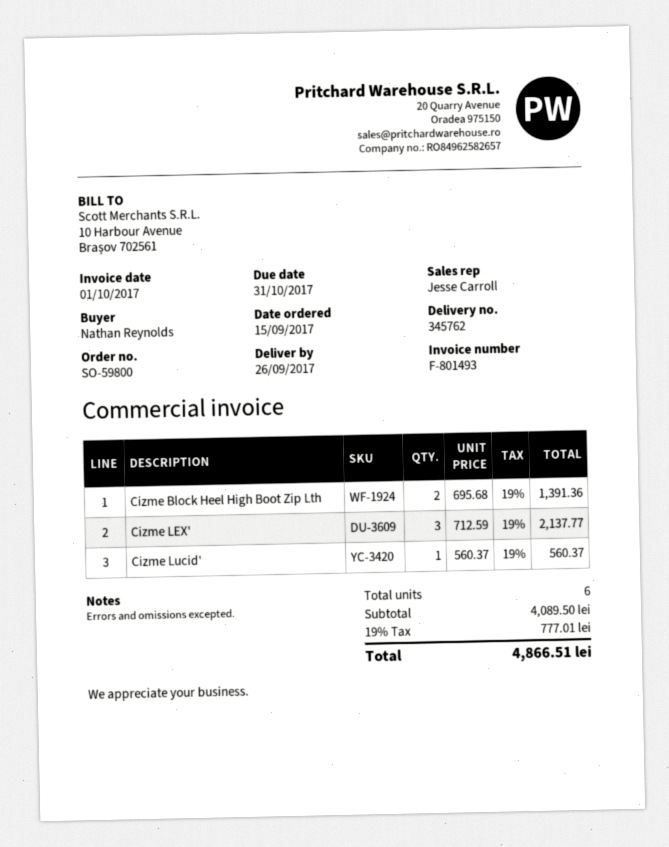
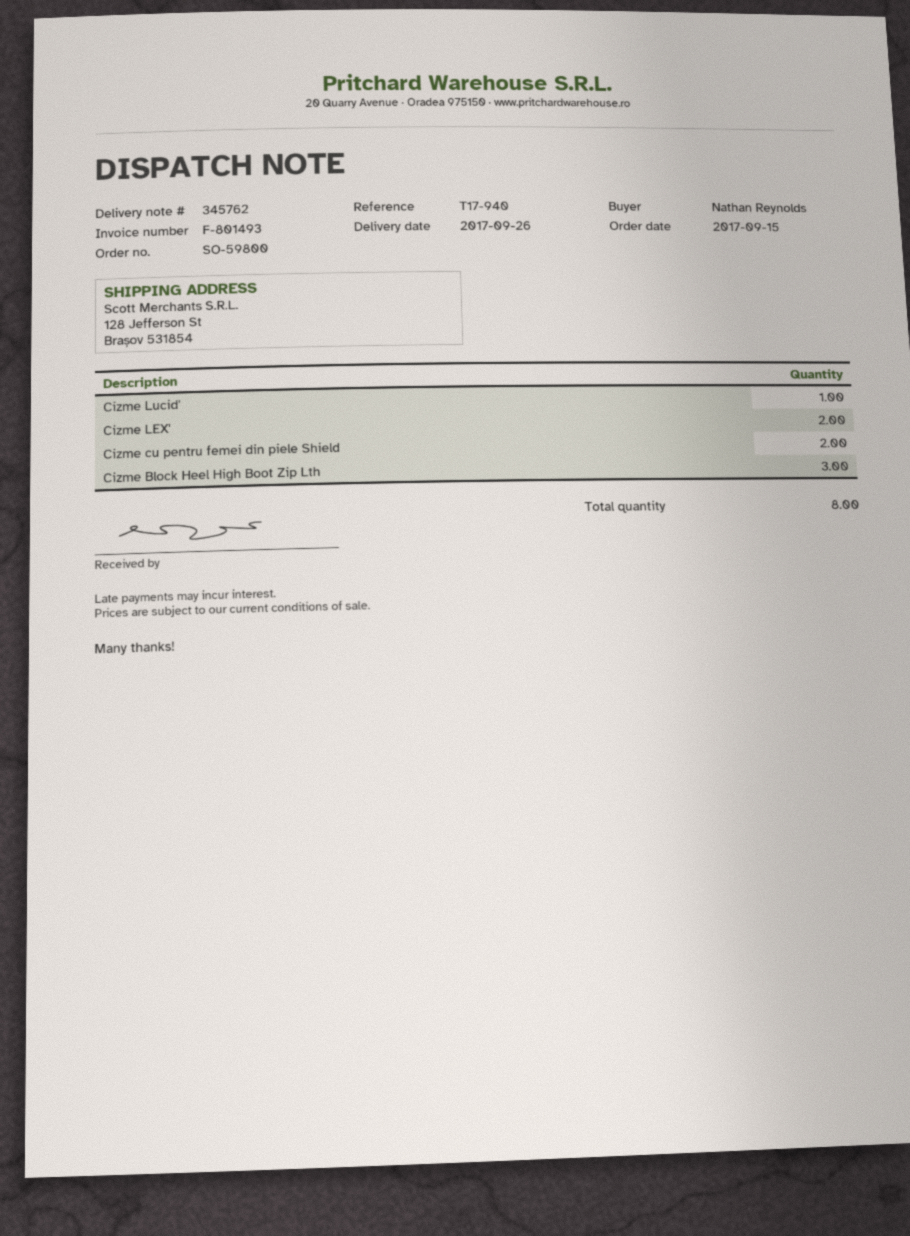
Cizme Block Heel High Boot Zip Lth: 2 -> 3
Cizme LEX': 3 -> 2
Cizme cu pentru femei din piele Shield: none -> 2
total quantity: 6 -> 8

